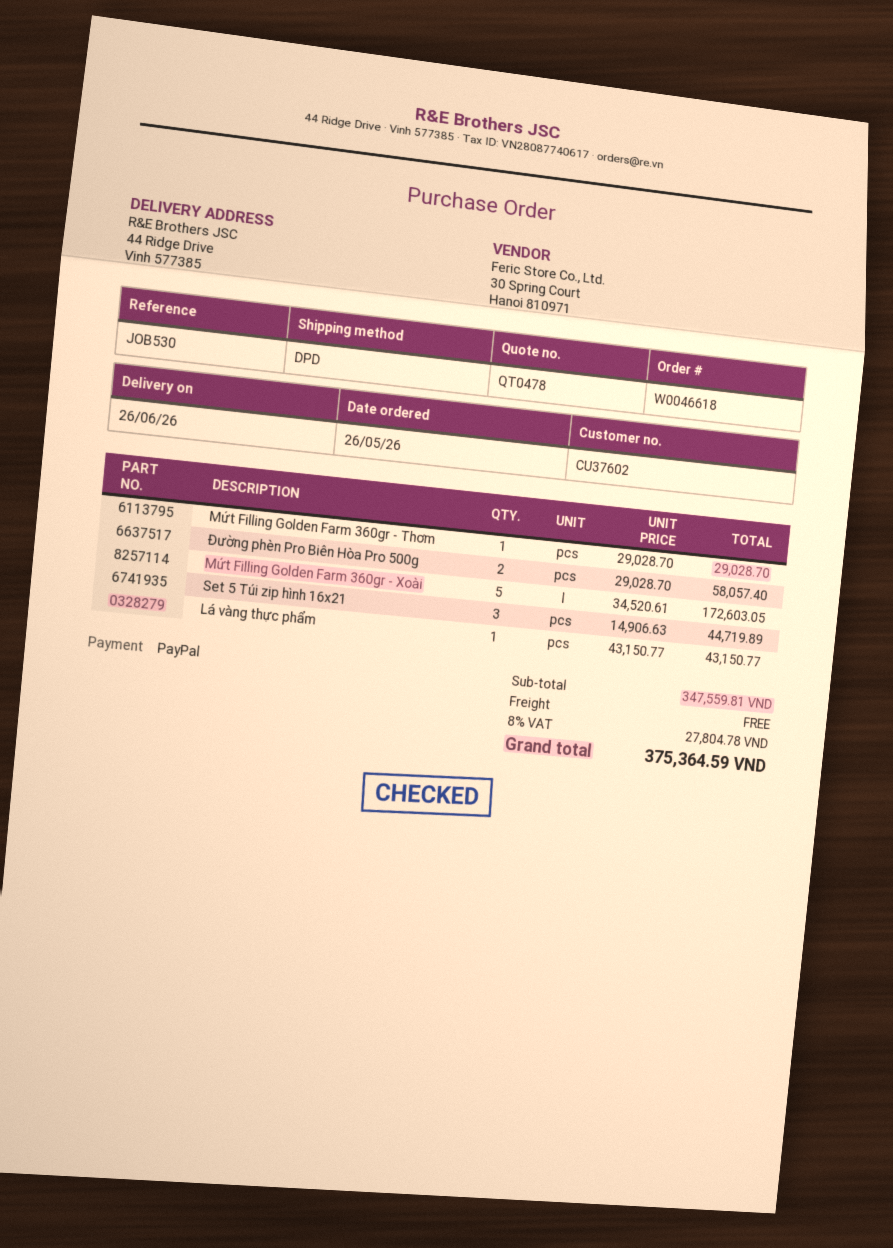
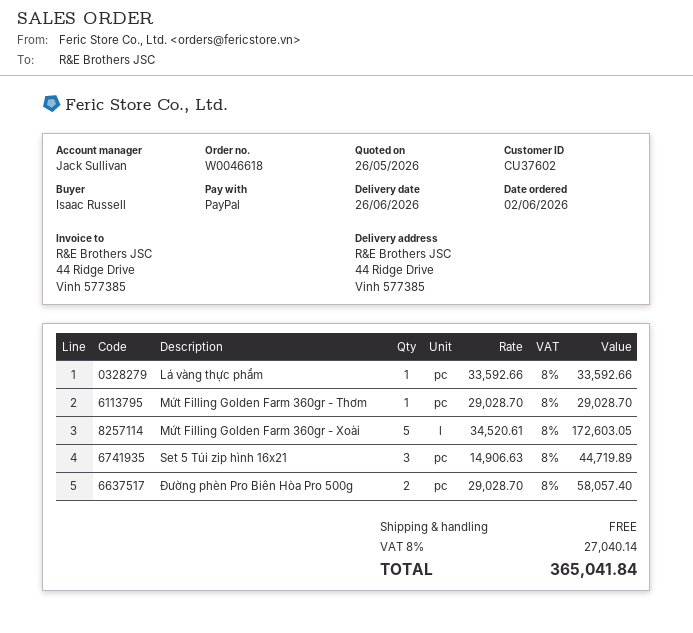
order date: 2026-05-26 -> 2026-06-02
Lá vàng thực phẩm: 1 x 43150.77 = 43150.77 -> 1 x 33592.66 = 33592.66
tax: 8% = 27804.78 -> 8% = 27040.14
total: 375364.59 -> 365041.84

